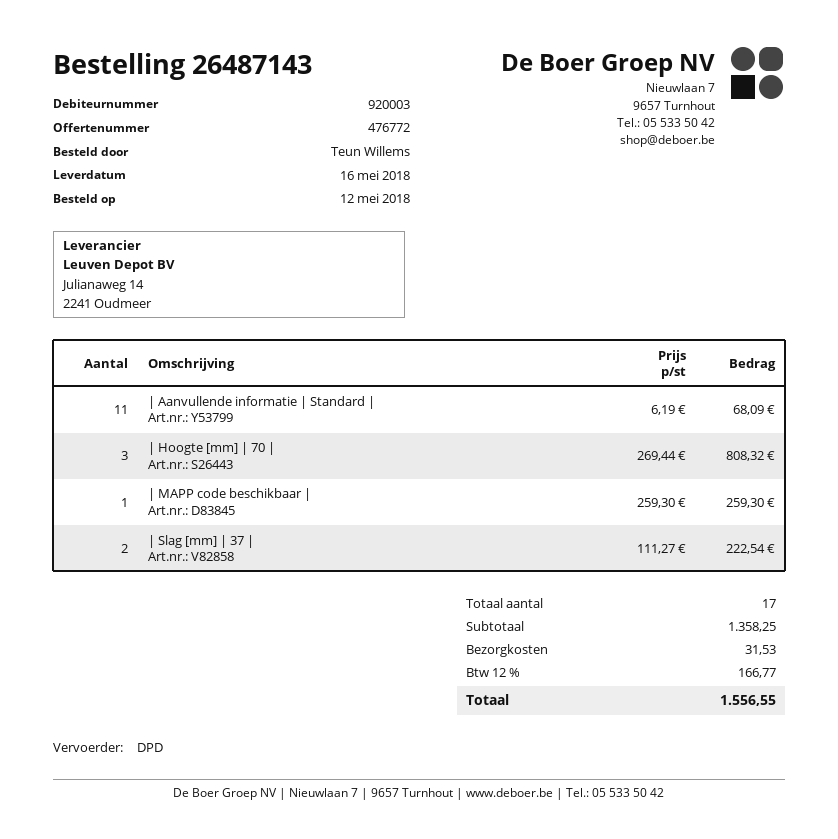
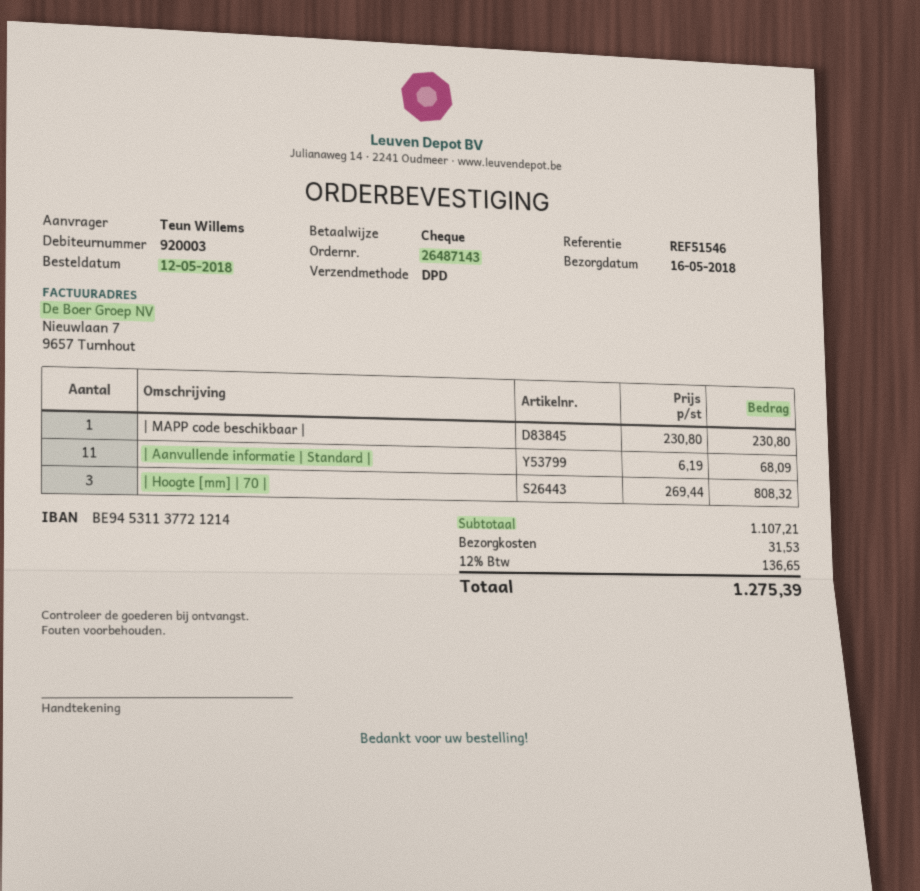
| MAPP code beschikbaar |: 1 x 259.30 = 259.30 -> 1 x 230.80 = 230.80
| Slag [mm] | 37 |: 2 x 111.27 = 222.54 -> none
subtotal: 1358.25 -> 1107.21
tax: 12% = 166.77 -> 12% = 136.65
total: 1556.55 -> 1275.39

